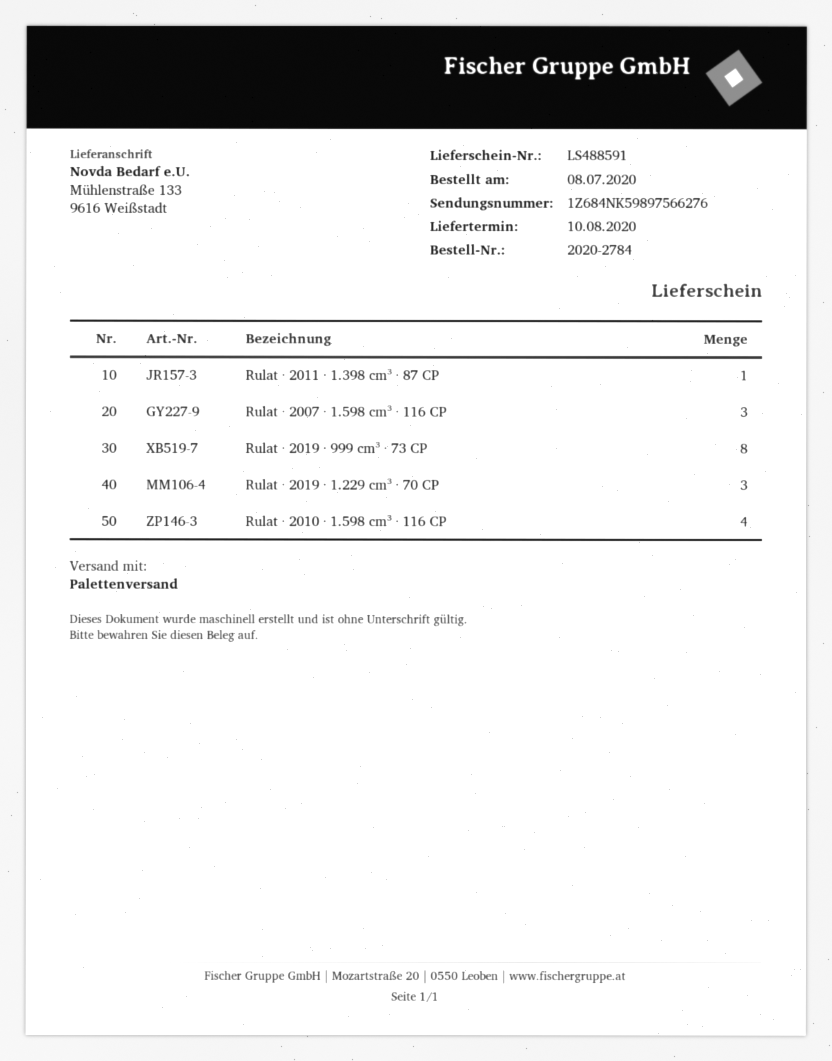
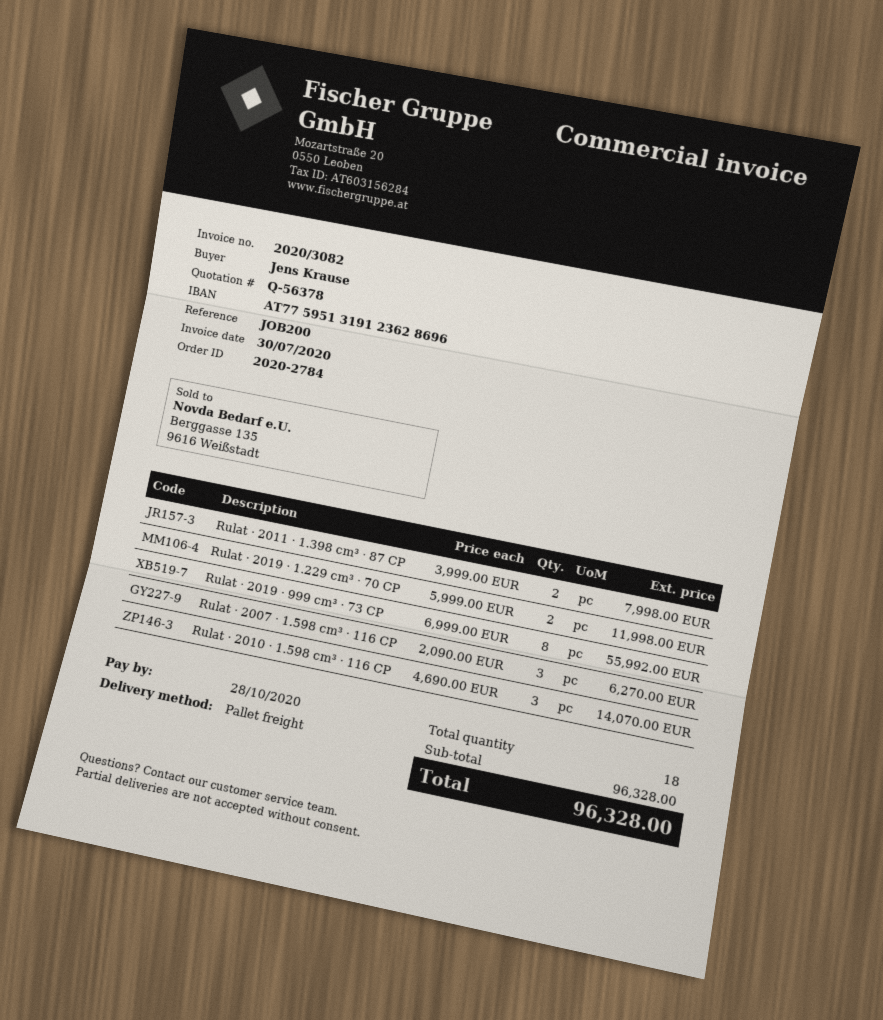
Rulat · 2011 · 1.398 cm³ · 87 CP: 1 -> 2
Rulat · 2019 · 1.229 cm³ · 70 CP: 3 -> 2
Rulat · 2010 · 1.598 cm³ · 116 CP: 4 -> 3

